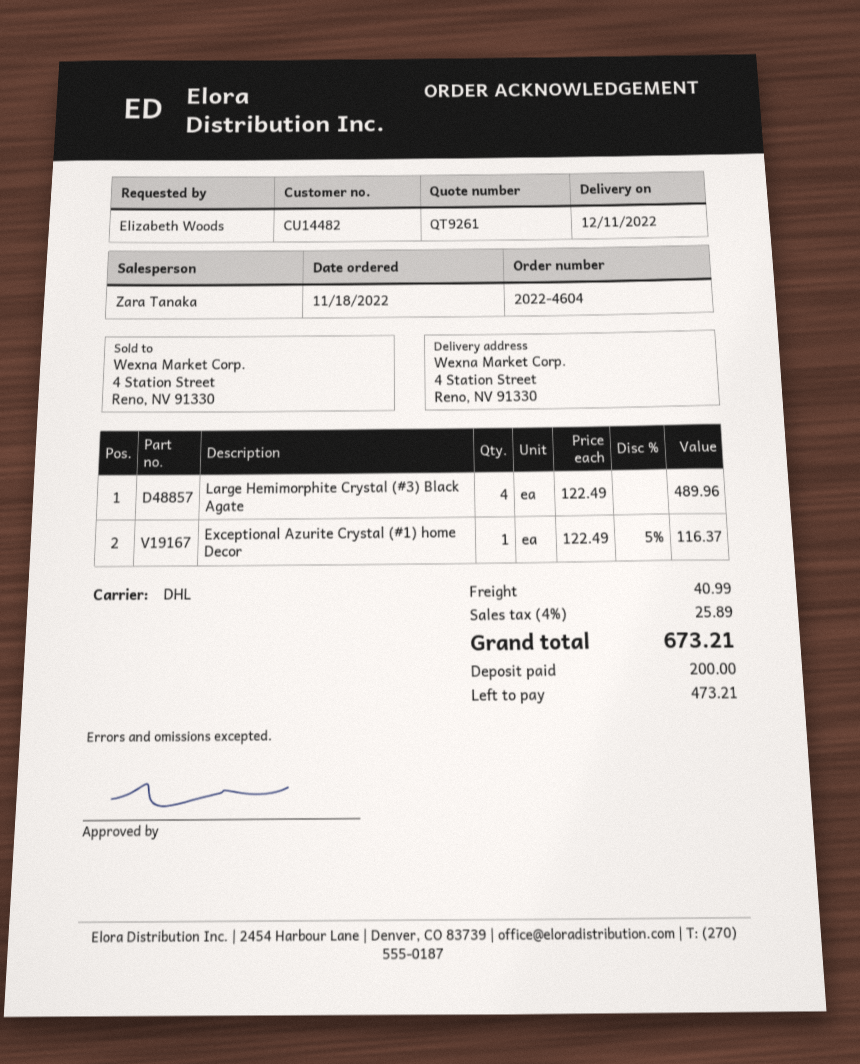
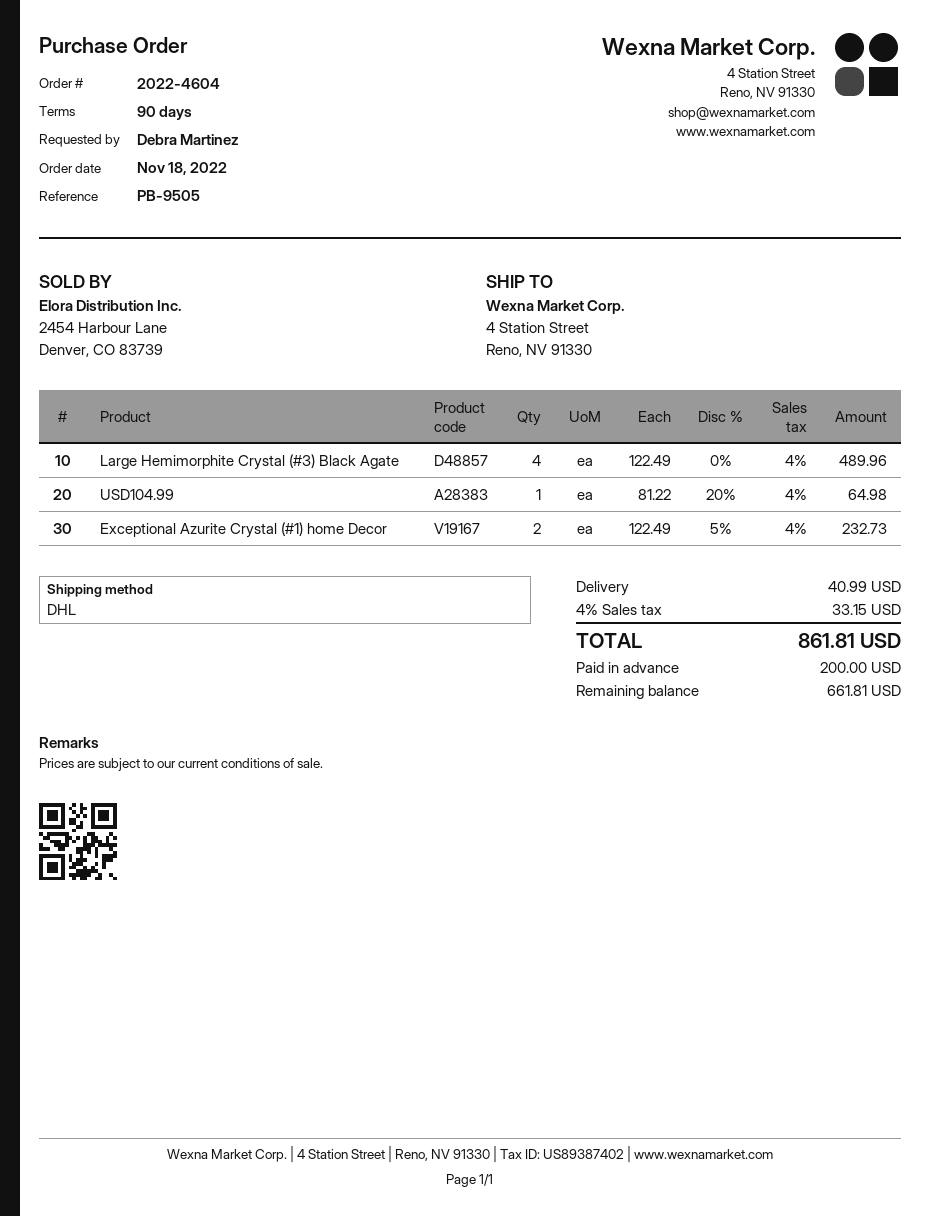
ordered by: Elizabeth Woods -> Debra Martinez
Exceptional Azurite Crystal (#1) home Decor: 1 x 122.49 - 5% = 116.37 -> 2 x 122.49 - 5% = 232.73
USD104.99: none -> 1 x 81.22 - 20% = 64.98
tax: 4% = 25.89 -> 4% = 33.15
total: 673.21 -> 861.81
balance: 473.21 -> 661.81

